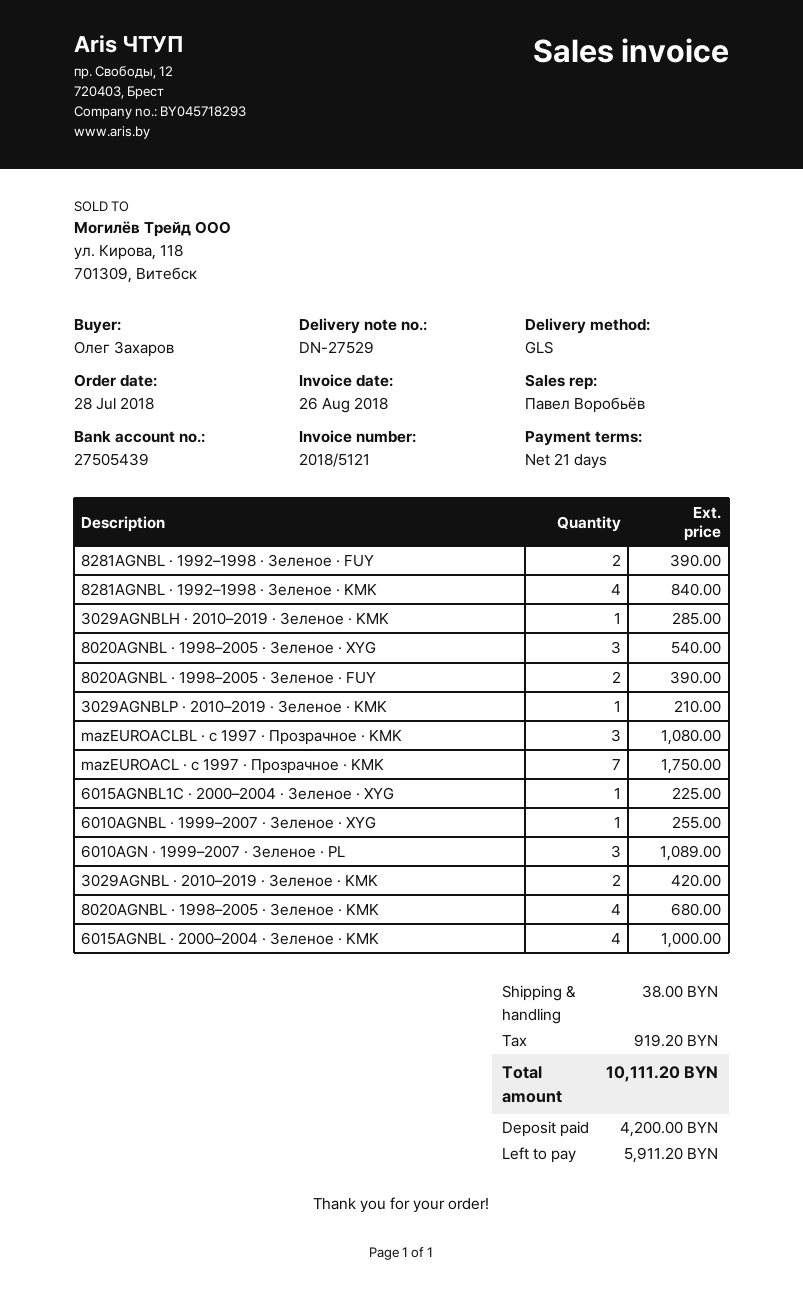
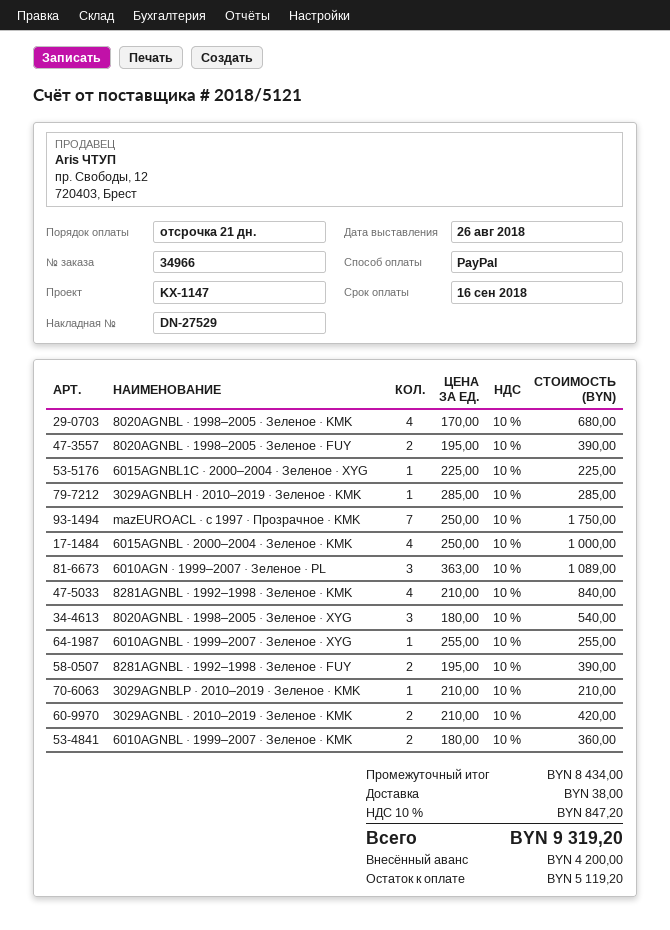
mazEUROACLBL · с 1997 · Прозрачное · KMK: 3 for 1080.00 -> none
6010AGNBL · 1999–2007 · Зеленое · KMK: none -> 2 for 360.00
tax: 919.20 -> 847.20
total: 10111.20 -> 9319.20
balance: 5911.20 -> 5119.20

